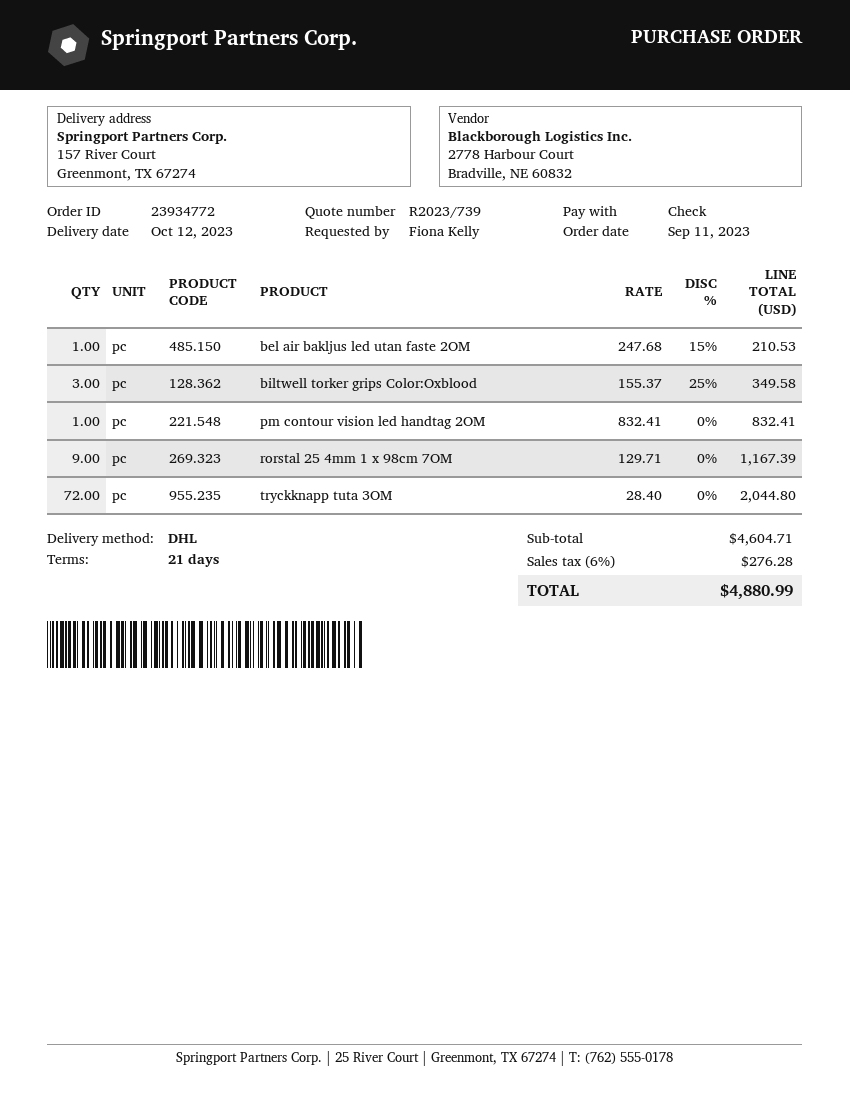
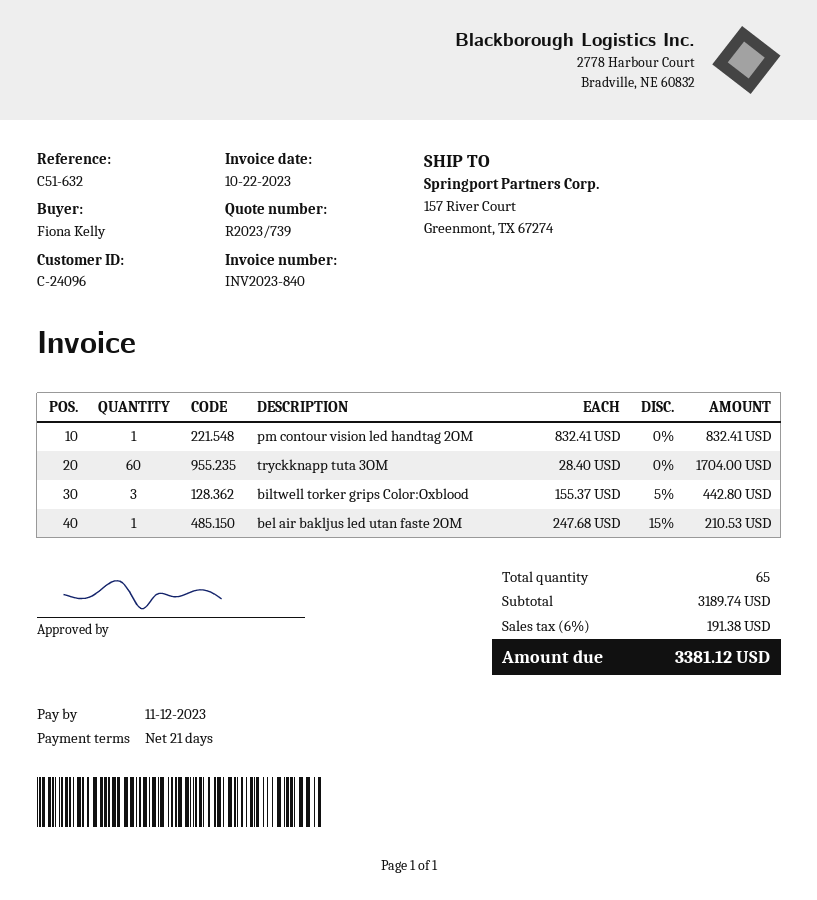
biltwell torker grips Color:Oxblood: 3 x 155.37 - 25% = 349.58 -> 3 x 155.37 - 5% = 442.80
rorstal 25 4mm 1 x 98cm 7OM: 9 x 129.71 = 1167.39 -> none
tryckknapp tuta 3OM: 72 x 28.40 = 2044.80 -> 60 x 28.40 = 1704.00
subtotal: 4604.71 -> 3189.74
tax: 6% = 276.28 -> 6% = 191.38
total: 4880.99 -> 3381.12

